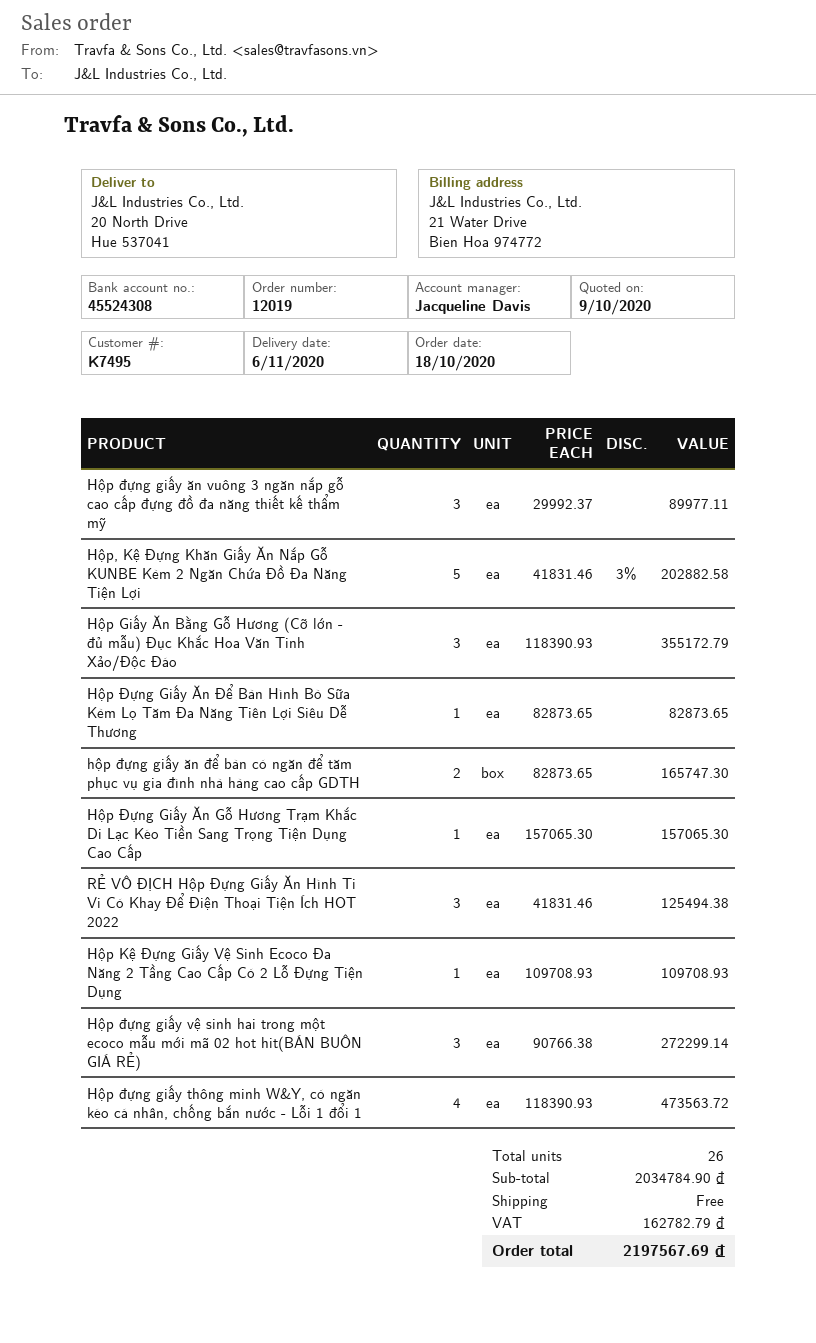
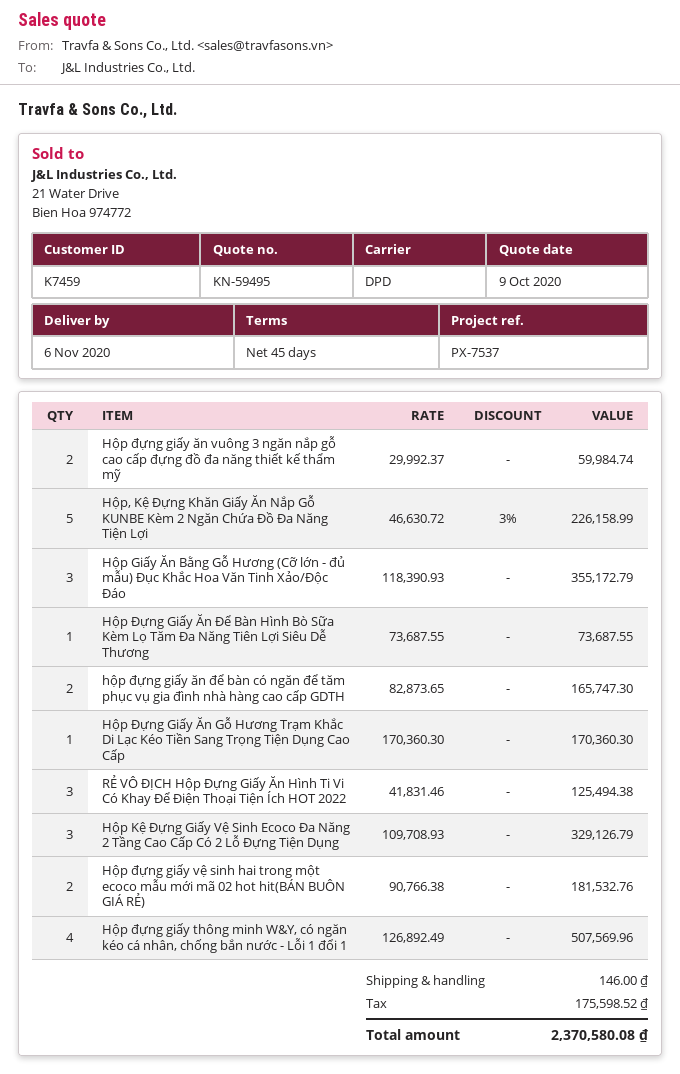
customer number: K7495 -> K7459
Hộp đựng giấy ăn vuông 3 ngăn nắp gỗ cao cấp đựng đồ đa năng thiết kế thẩm mỹ: 3 x 29992.37 = 89977.11 -> 2 x 29992.37 = 59984.74
Hộp, Kệ Đựng Khăn Giấy Ăn Nắp Gỗ KUNBE Kèm 2 Ngăn Chứa Đồ Đa Năng Tiện Lợi: 5 x 41831.46 - 3% = 202882.58 -> 5 x 46630.72 - 3% = 226158.99
Hộp Đựng Giấy Ăn Để Bàn Hình Bò Sữa Kèm Lọ Tăm Đa Năng Tiên Lợi Siêu Dễ Thương: 1 x 82873.65 = 82873.65 -> 1 x 73687.55 = 73687.55
Hộp Đựng Giấy Ăn Gỗ Hương Trạm Khắc Di Lạc Kéo Tiền Sang Trọng Tiện Dụng Cao Cấp: 1 x 157065.30 = 157065.30 -> 1 x 170360.30 = 170360.30
Hộp Kệ Đựng Giấy Vệ Sinh Ecoco Đa Năng 2 Tầng Cao Cấp Có 2 Lỗ Đựng Tiện Dụng: 1 x 109708.93 = 109708.93 -> 3 x 109708.93 = 329126.79
Hộp đựng giấy vệ sinh hai trong một ecoco mẫu mới mã 02 hot hit(BÁN BUÔN GIÁ RẺ): 3 x 90766.38 = 272299.14 -> 2 x 90766.38 = 181532.76
Hộp đựng giấy thông minh W&Y, có ngăn kéo cá nhân, chống bắn nước - Lỗi 1 đổi 1: 4 x 118390.93 = 473563.72 -> 4 x 126892.49 = 507569.96
shipping: 0.00 -> 146.00
tax: 162782.79 -> 175598.52
total: 2197567.69 -> 2370580.08

